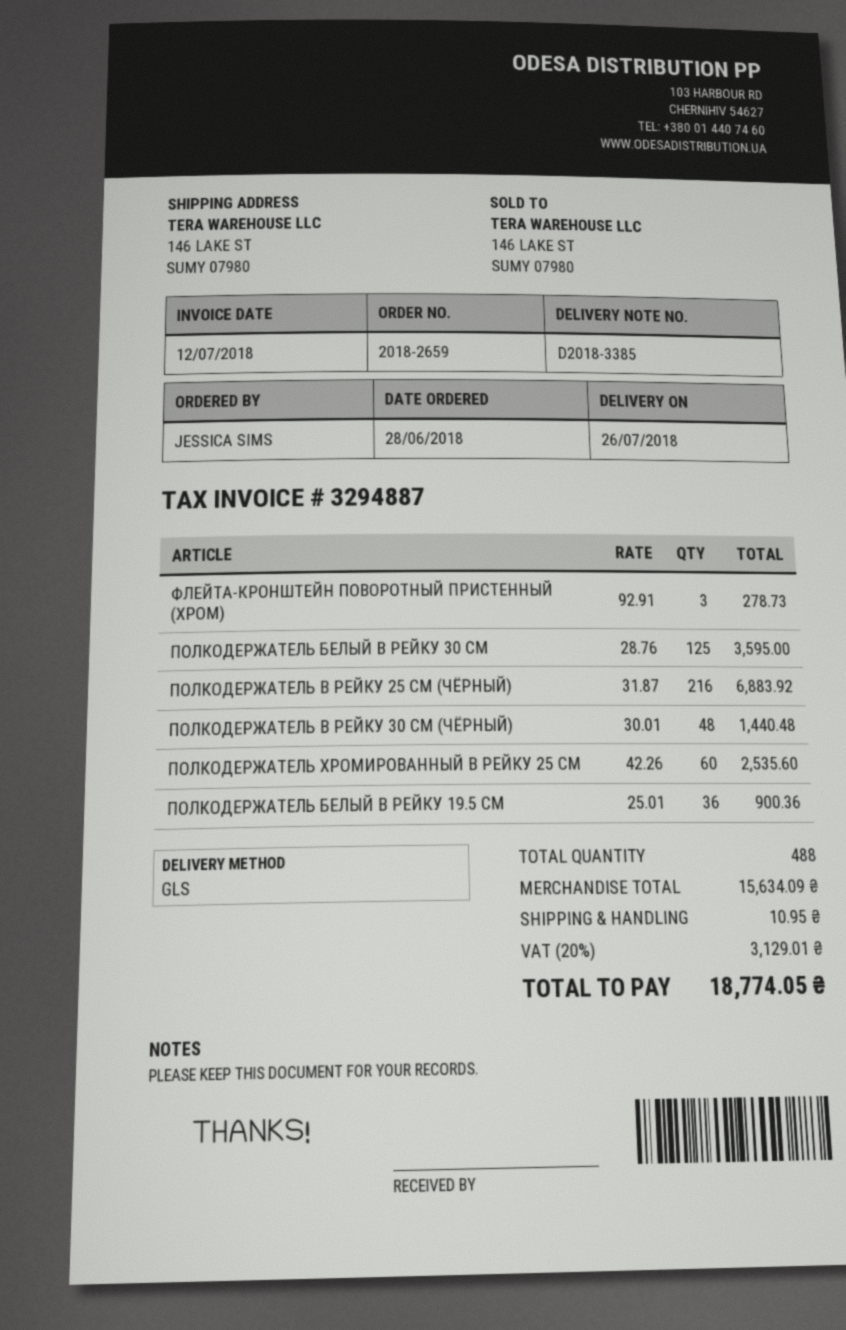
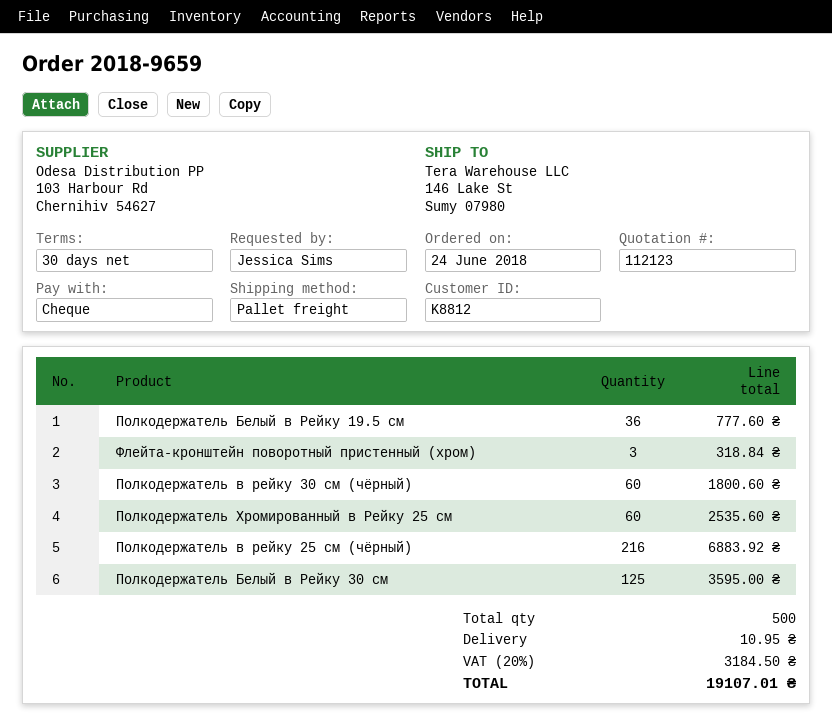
order number: 2018-2659 -> 2018-9659
order date: 2018-06-28 -> 2018-06-24
shipping method: GLS -> pallet freight
ФЛЕЙТА-КРОНШТЕЙН ПОВОРОТНЫЙ ПРИСТЕННЫЙ (ХРОМ): 3 for 278.73 -> 3 for 318.84
ПОЛКОДЕРЖАТЕЛЬ В РЕЙКУ 30 СМ (ЧЁРНЫЙ): 48 for 1440.48 -> 60 for 1800.60
ПОЛКОДЕРЖАТЕЛЬ БЕЛЫЙ В РЕЙКУ 19.5 СМ: 36 for 900.36 -> 36 for 777.60
total quantity: 488 -> 500
tax: 20% = 3129.01 -> 20% = 3184.50
total: 18774.05 -> 19107.01

